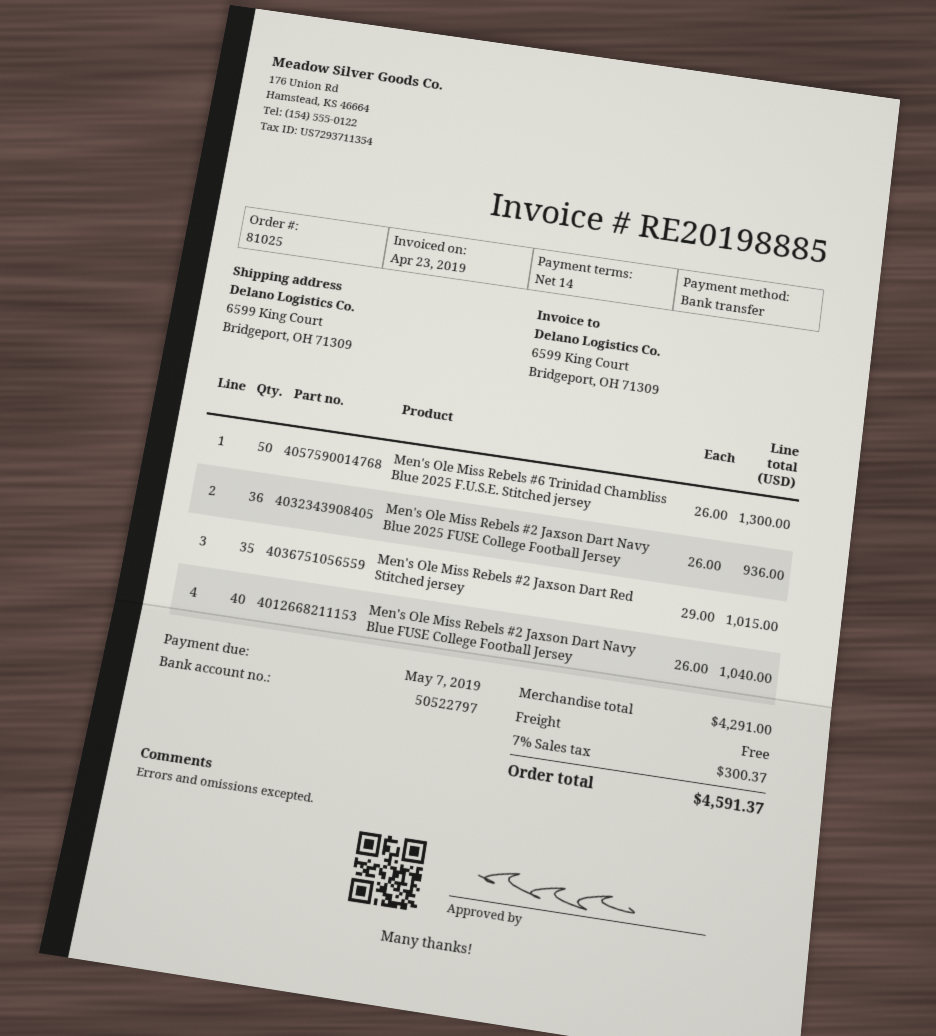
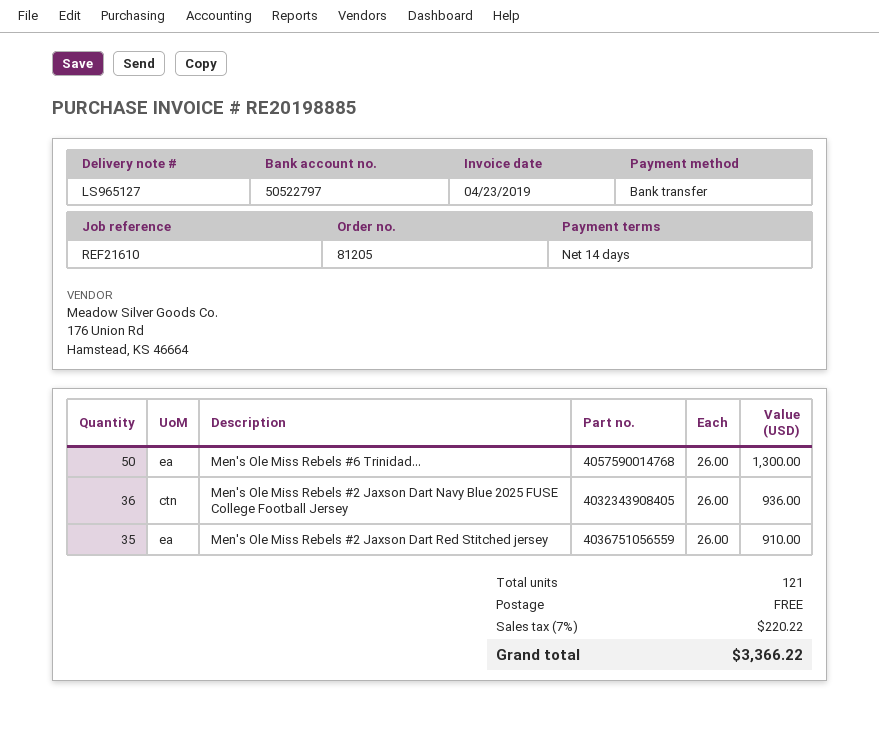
order number: 81025 -> 81205
Men's Ole Miss Rebels #2 Jaxson Dart Red Stitched jersey: 35 x 29.00 = 1015.00 -> 35 x 26.00 = 910.00
Men's Ole Miss Rebels #2 Jaxson Dart Navy Blue FUSE College Football Jersey: 40 x 26.00 = 1040.00 -> none
tax: 7% = 300.37 -> 7% = 220.22
total: 4591.37 -> 3366.22

